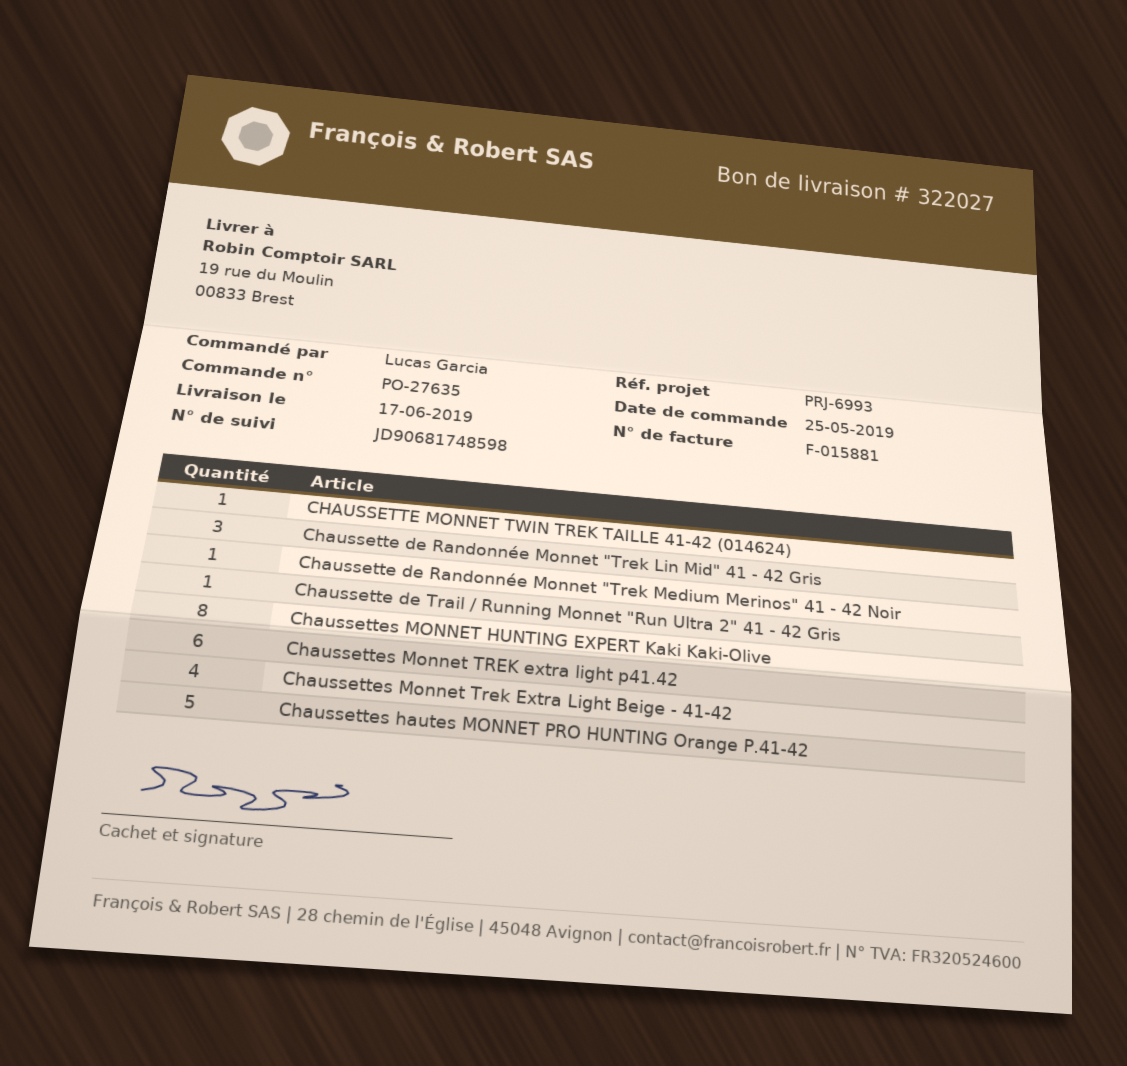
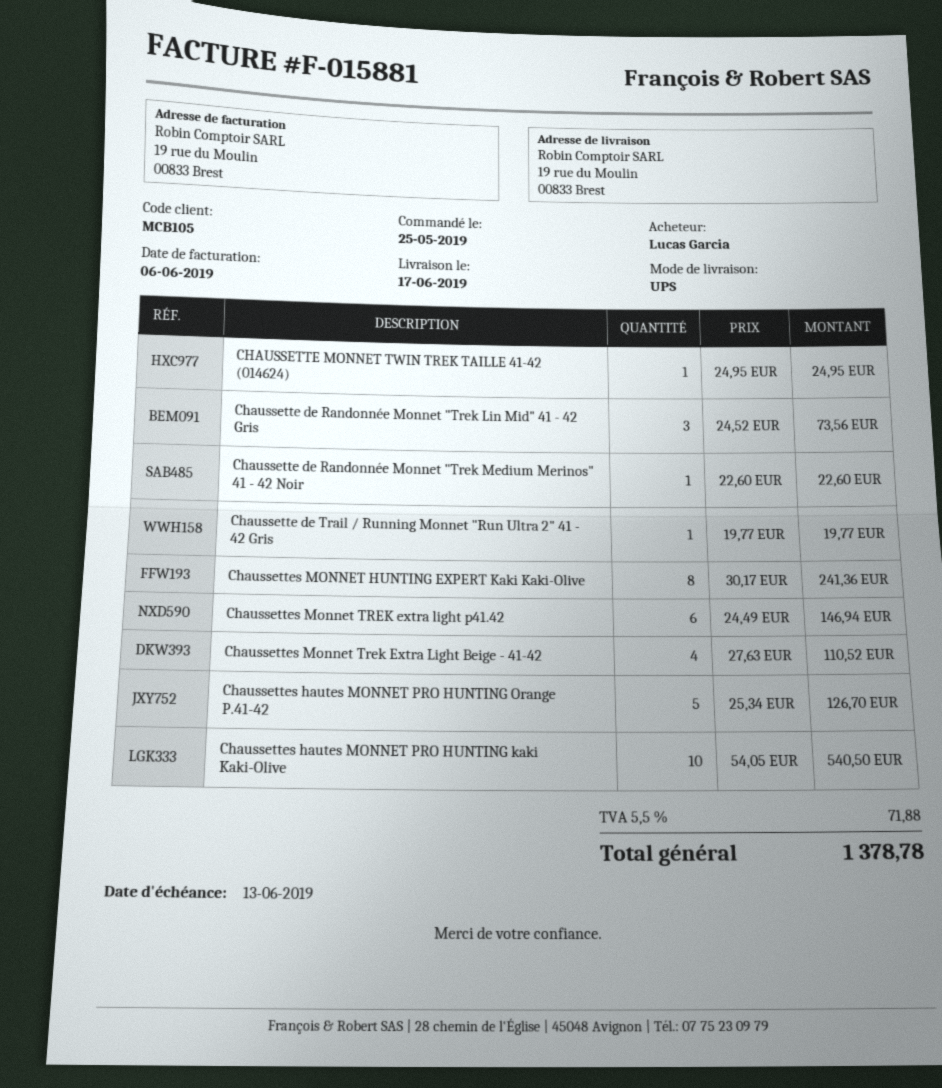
Chaussettes hautes MONNET PRO HUNTING kaki Kaki-Olive: none -> 10

